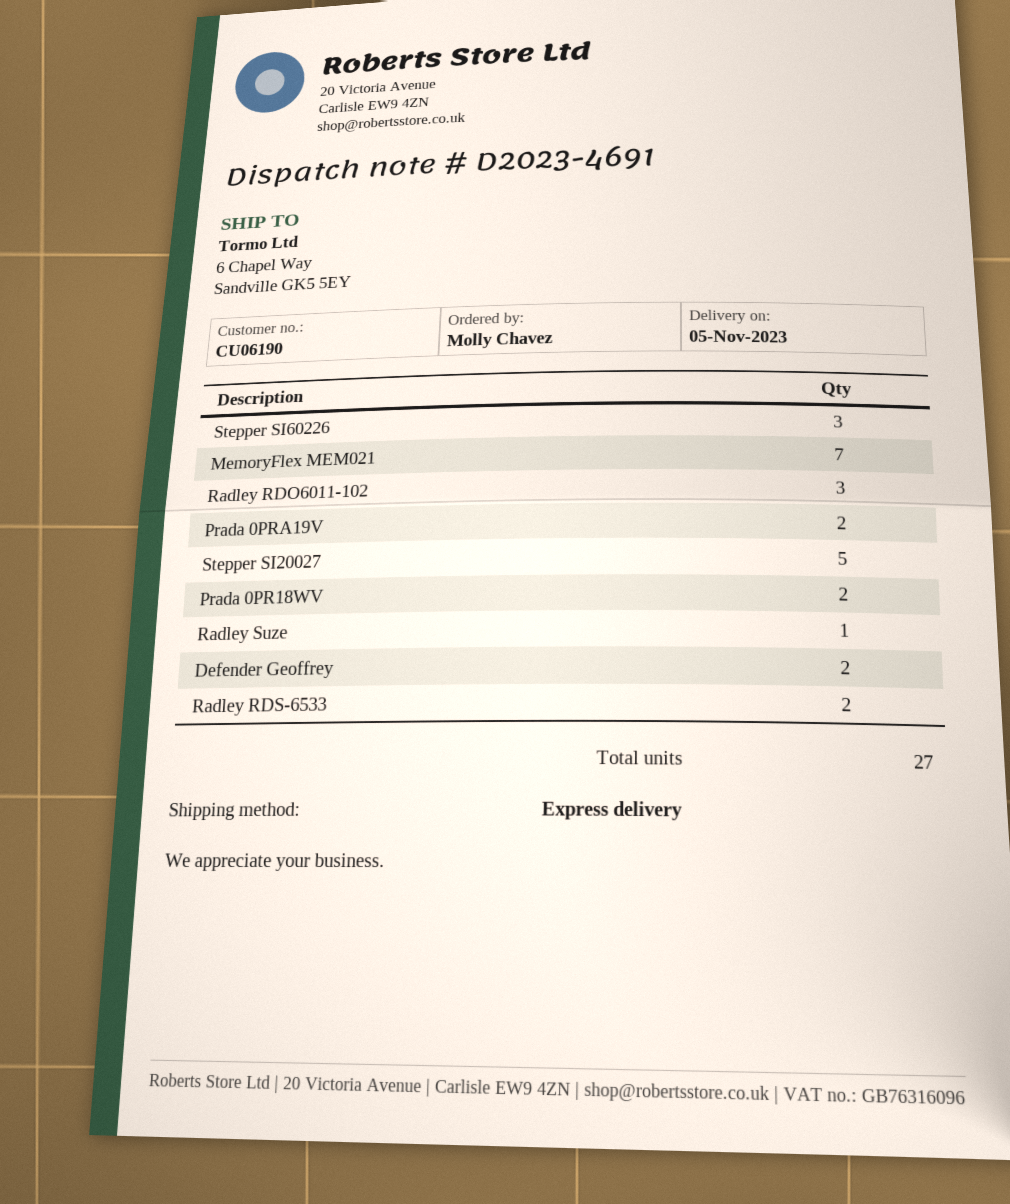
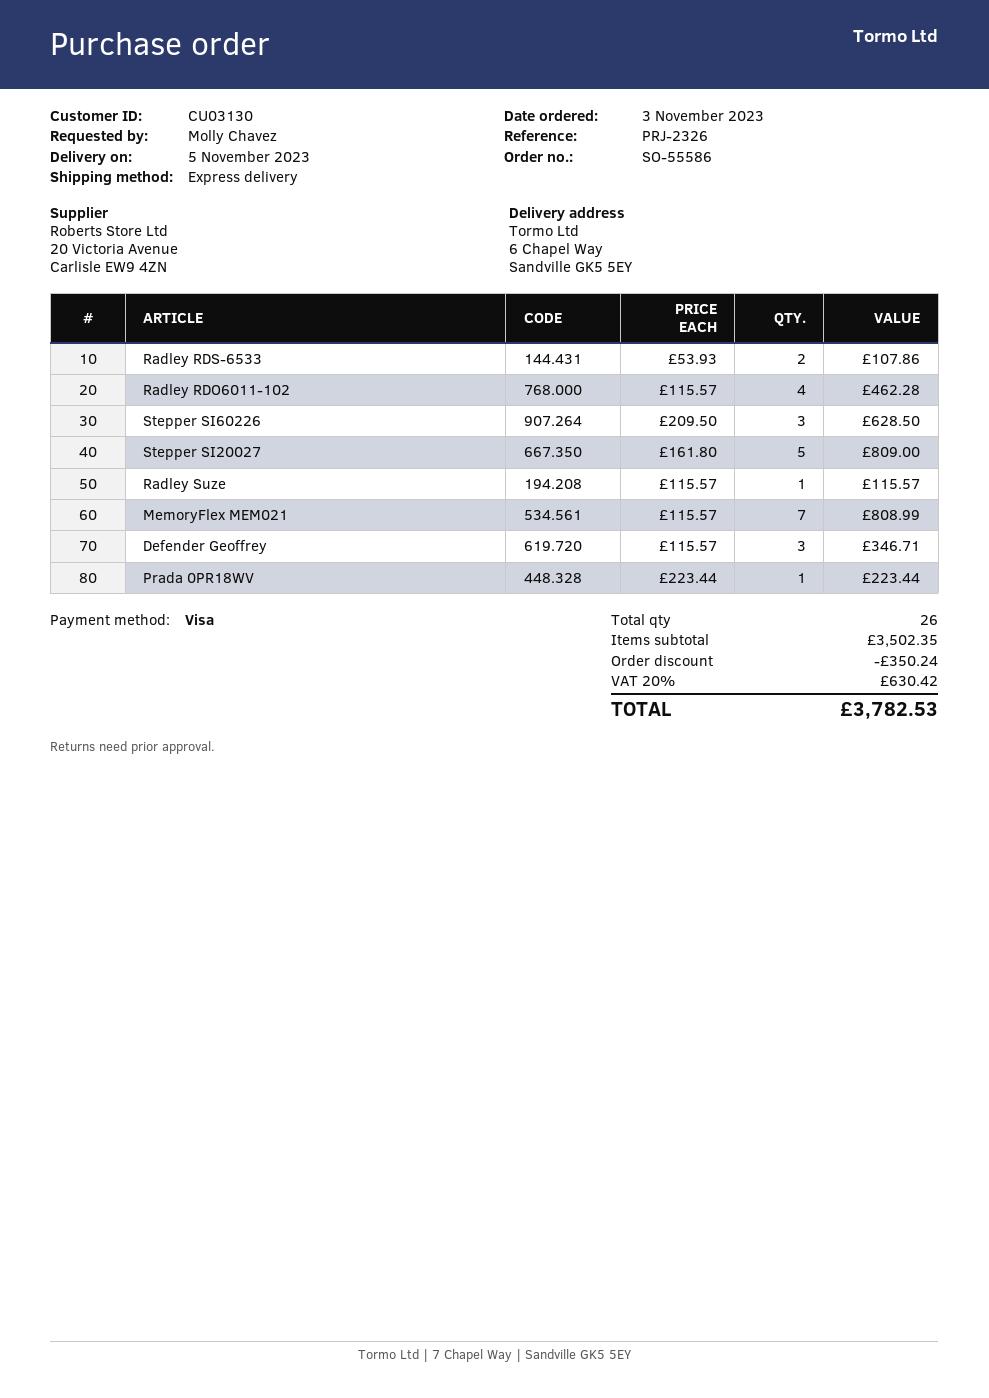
customer number: CU06190 -> CU03130
Radley RDO6011-102: 3 -> 4
Prada 0PRA19V: 2 -> none
Prada 0PR18WV: 2 -> 1
Defender Geoffrey: 2 -> 3
total quantity: 27 -> 26

